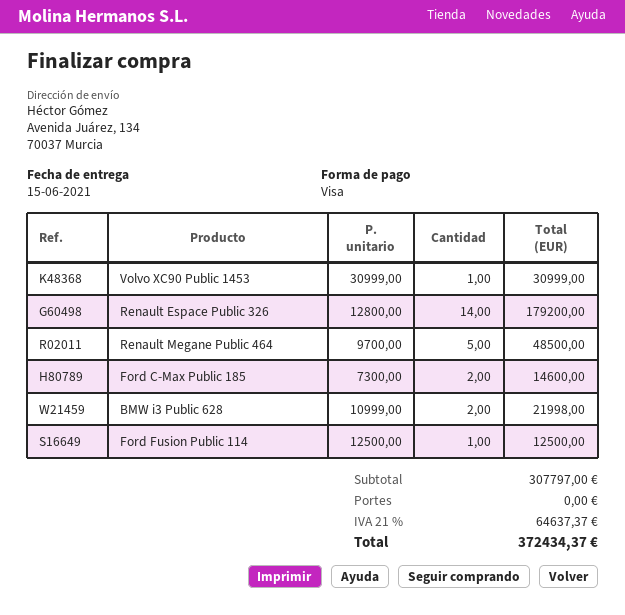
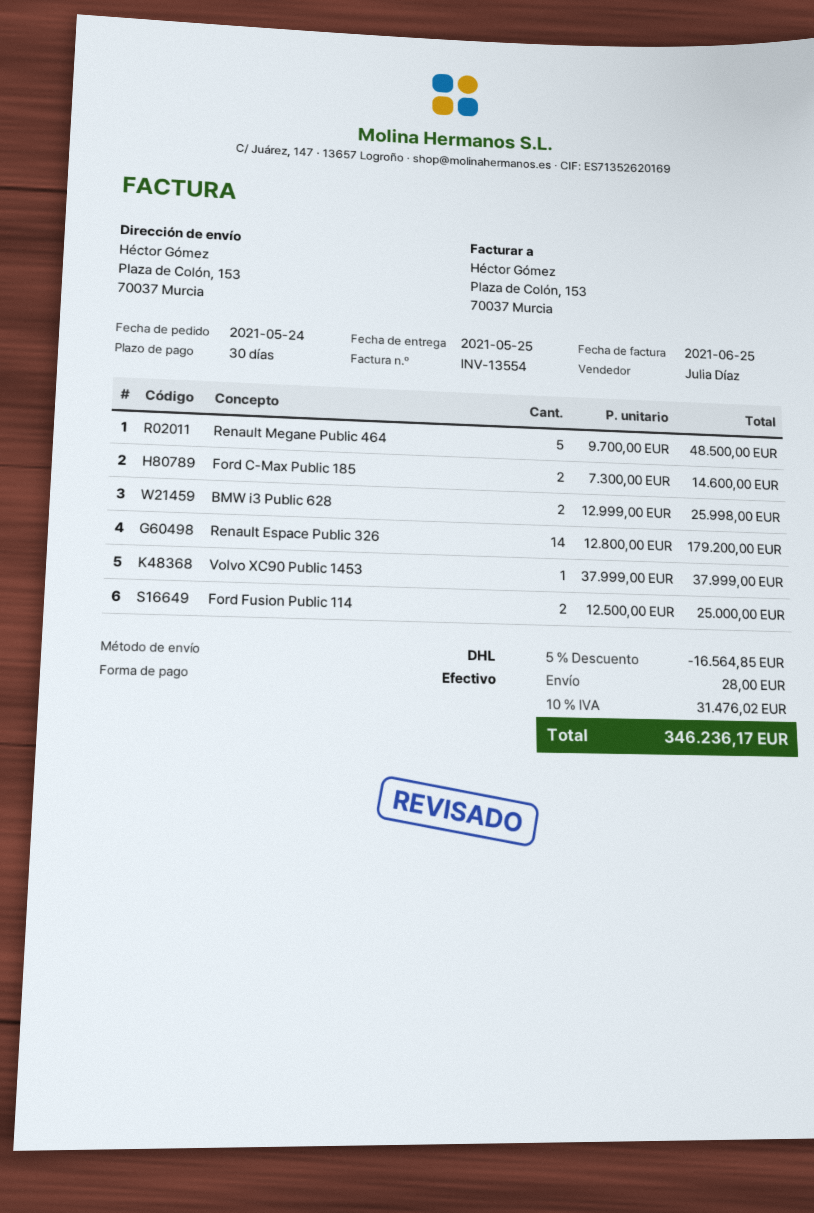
delivery date: 2021-06-15 -> 2021-05-25
payment method: Visa -> cash
ship to: Avenida Juárez, 134, 70037 Murcia -> Plaza de Colón, 153, 70037 Murcia
Volvo XC90 Public 1453: 1 x 30999.00 = 30999.00 -> 1 x 37999.00 = 37999.00
BMW i3 Public 628: 2 x 10999.00 = 21998.00 -> 2 x 12999.00 = 25998.00
Ford Fusion Public 114: 1 x 12500.00 = 12500.00 -> 2 x 12500.00 = 25000.00
discount: none -> 5% = 16564.85
shipping: 0.00 -> 28.00
tax: 21% = 64637.37 -> 10% = 31476.02
total: 372434.37 -> 346236.17

